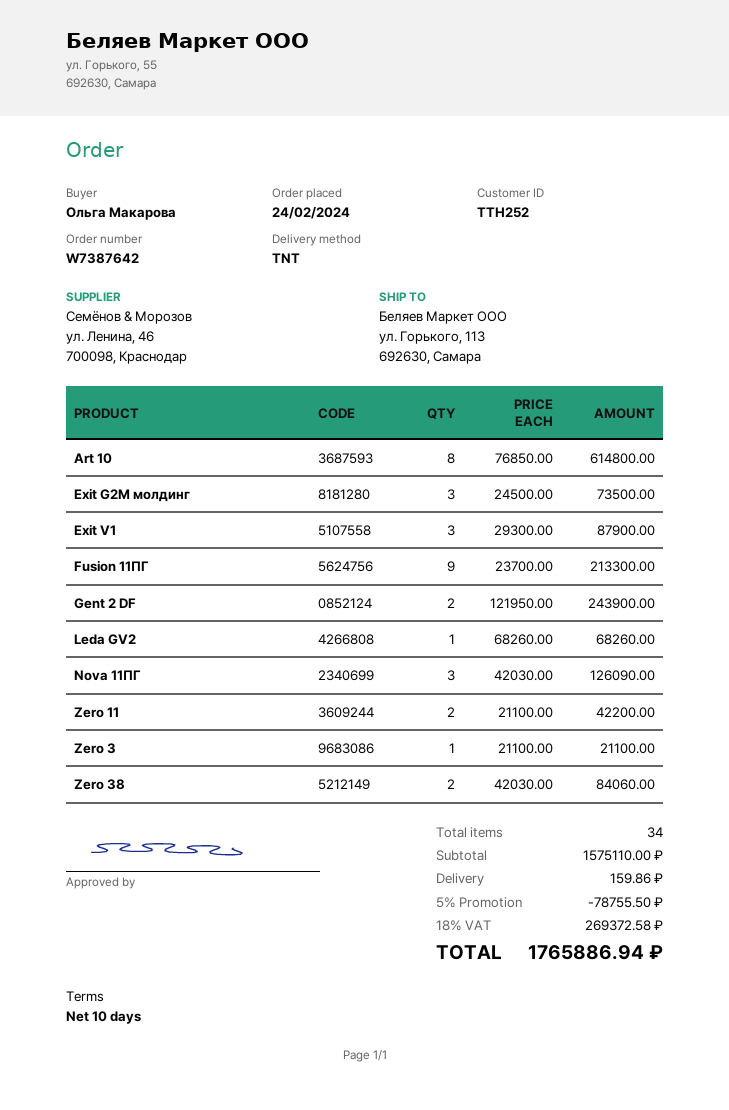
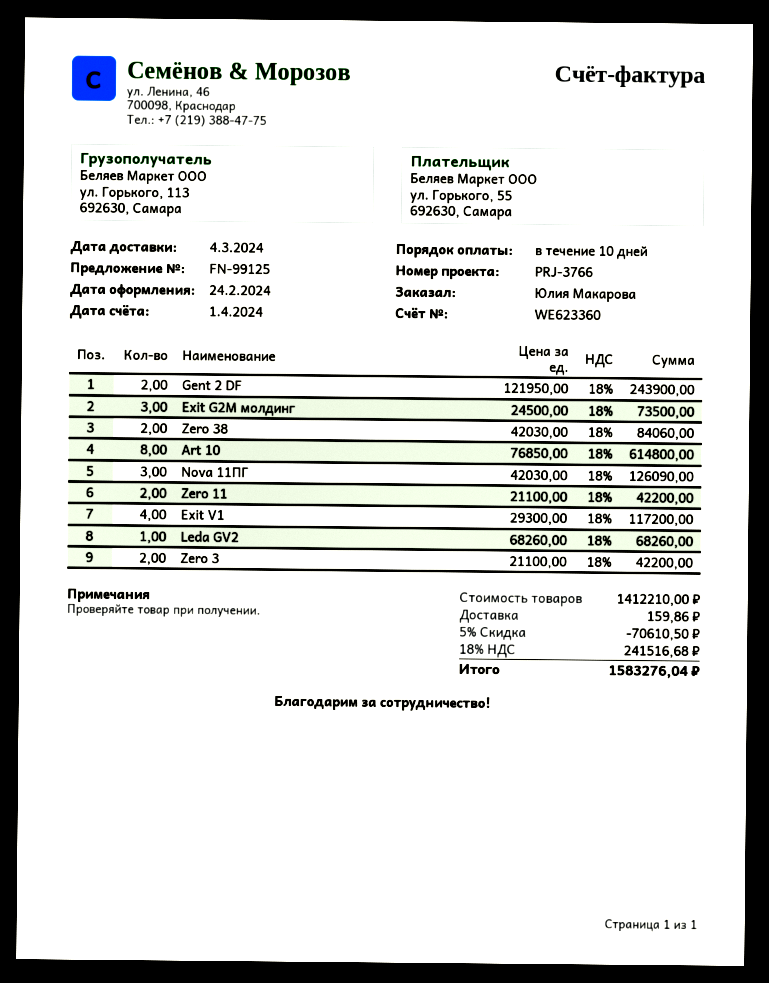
ordered by: Ольга Макарова -> Юлия Макарова
Exit V1: 3 x 29300.00 = 87900.00 -> 4 x 29300.00 = 117200.00
Fusion 11ПГ: 9 x 23700.00 = 213300.00 -> none
Zero 3: 1 x 21100.00 = 21100.00 -> 2 x 21100.00 = 42200.00
subtotal: 1575110.00 -> 1412210.00
discount: 5% = 78755.50 -> 5% = 70610.50
tax: 18% = 269372.58 -> 18% = 241516.68
total: 1765886.94 -> 1583276.04

